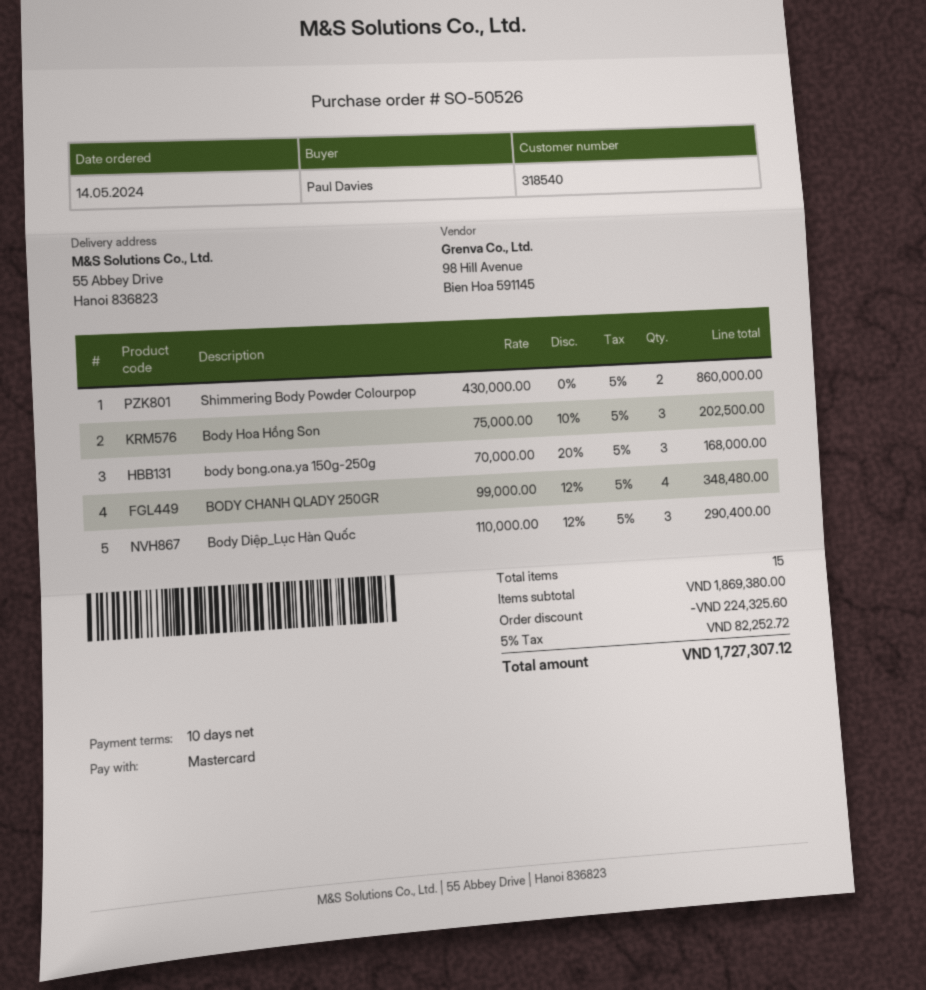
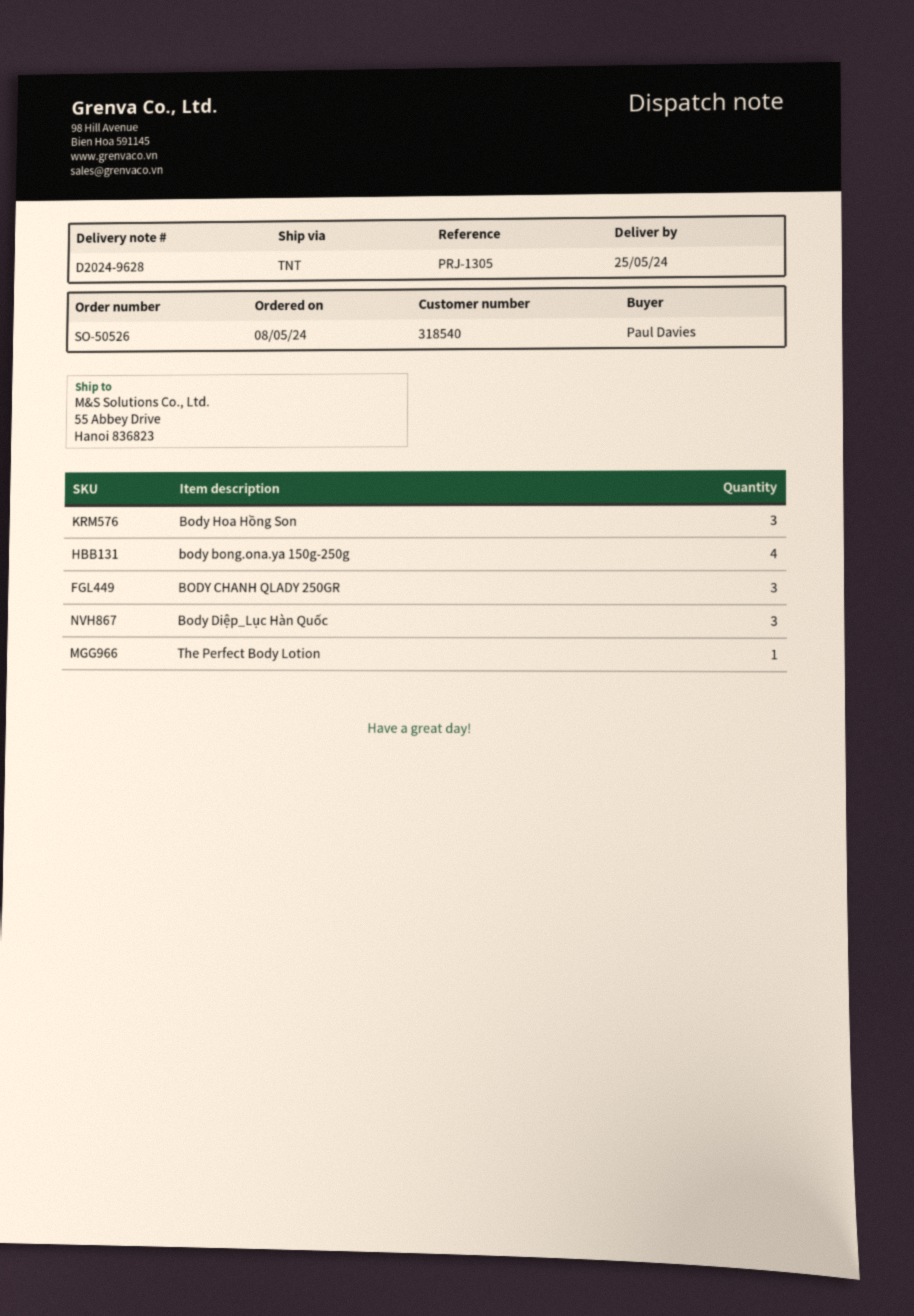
order date: 2024-05-14 -> 2024-05-08
Shimmering Body Powder Colourpop: 2 -> none
body bong.ona.ya 150g-250g: 3 -> 4
BODY CHANH QLADY 250GR: 4 -> 3
The Perfect Body Lotion: none -> 1

